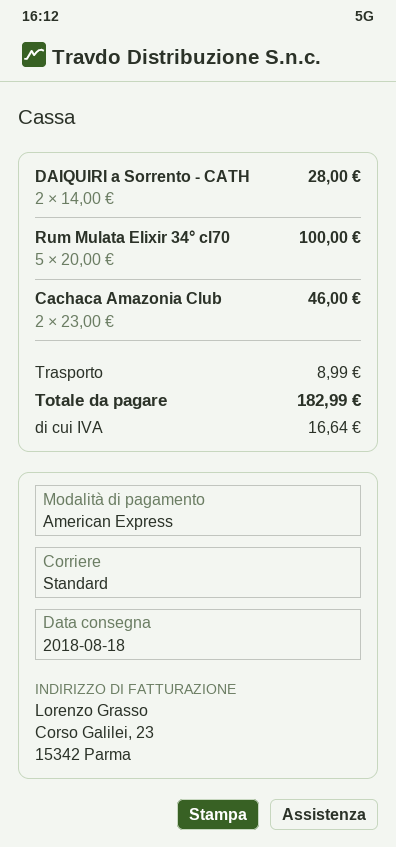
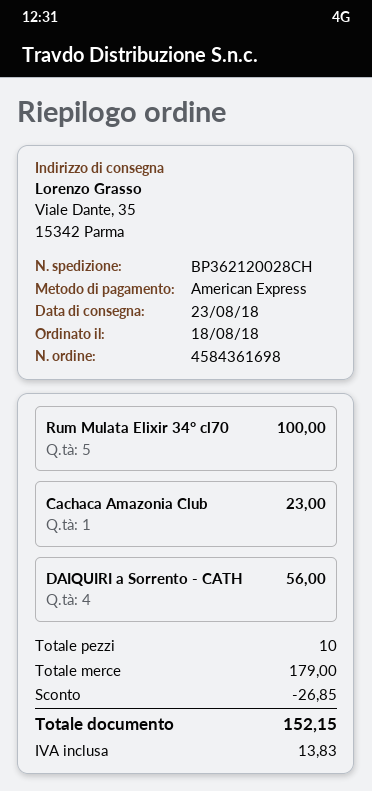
delivery date: 2018-08-18 -> 2018-08-23
DAIQUIRI a Sorrento - CATH: 2 for 28.00 -> 4 for 56.00
Cachaca Amazonia Club: 2 for 46.00 -> 1 for 23.00
discount: none -> 26.85
shipping: 8.99 -> none
tax: 16.64 -> 13.83
total: 182.99 -> 152.15

